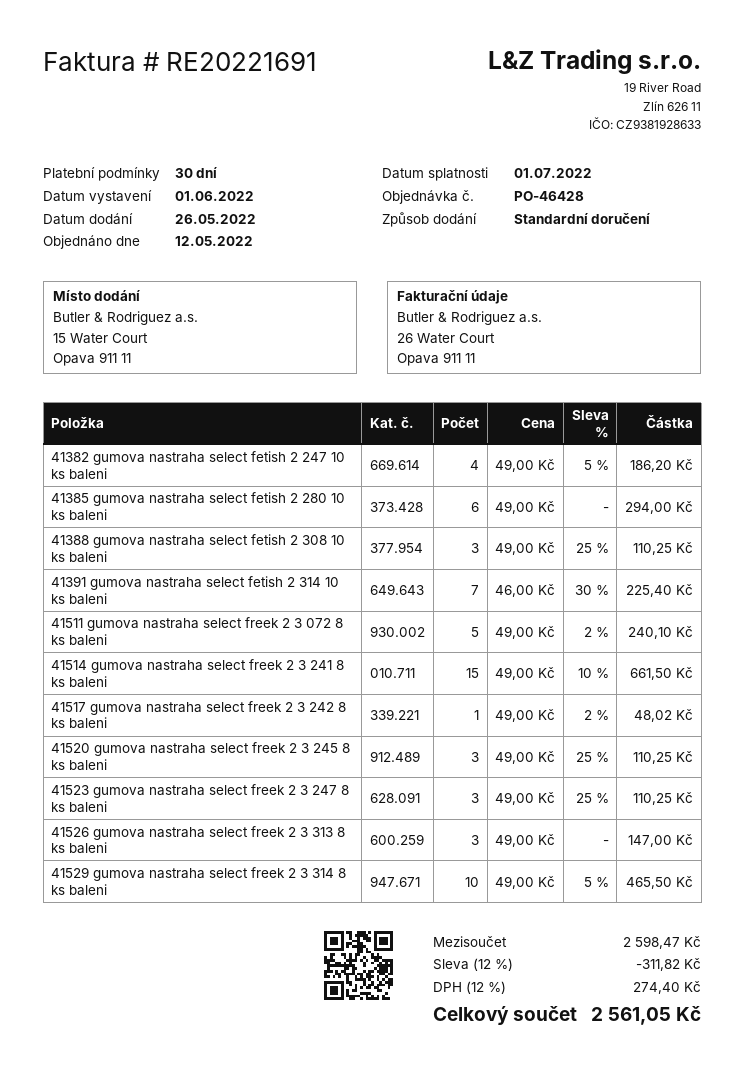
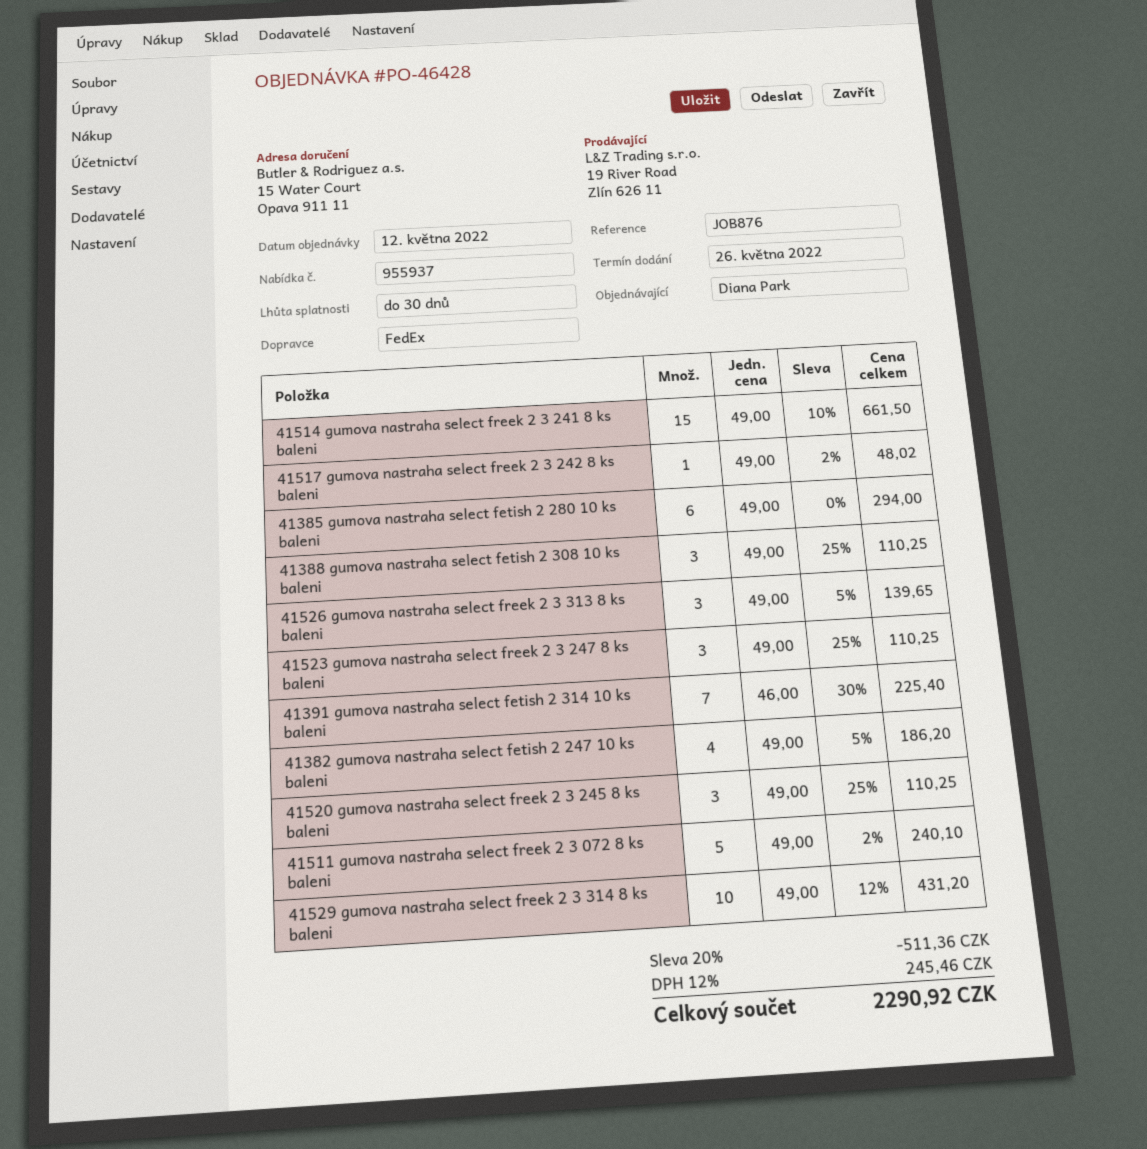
shipping method: standard -> FedEx
41526 gumova nastraha select freek 2 3 313 8 ks baleni: 3 x 49.00 = 147.00 -> 3 x 49.00 - 5% = 139.65
41529 gumova nastraha select freek 2 3 314 8 ks baleni: 10 x 49.00 - 5% = 465.50 -> 10 x 49.00 - 12% = 431.20
discount: 12% = 311.82 -> 20% = 511.36
tax: 12% = 274.40 -> 12% = 245.46
total: 2561.05 -> 2290.92

